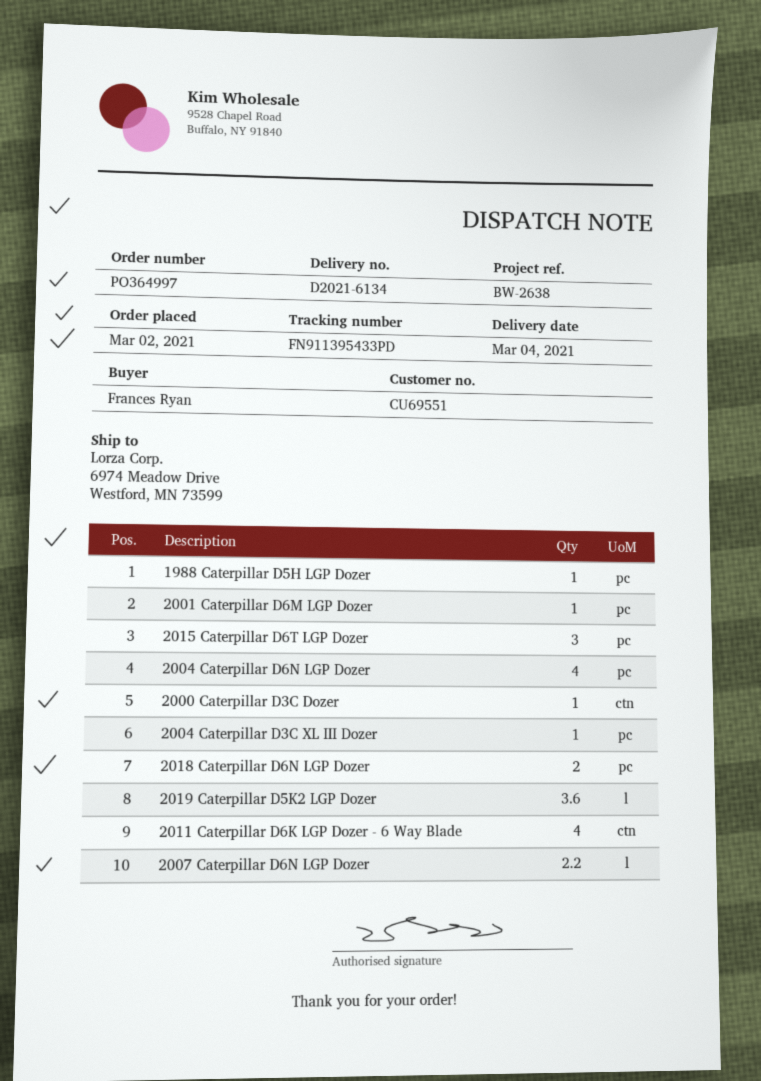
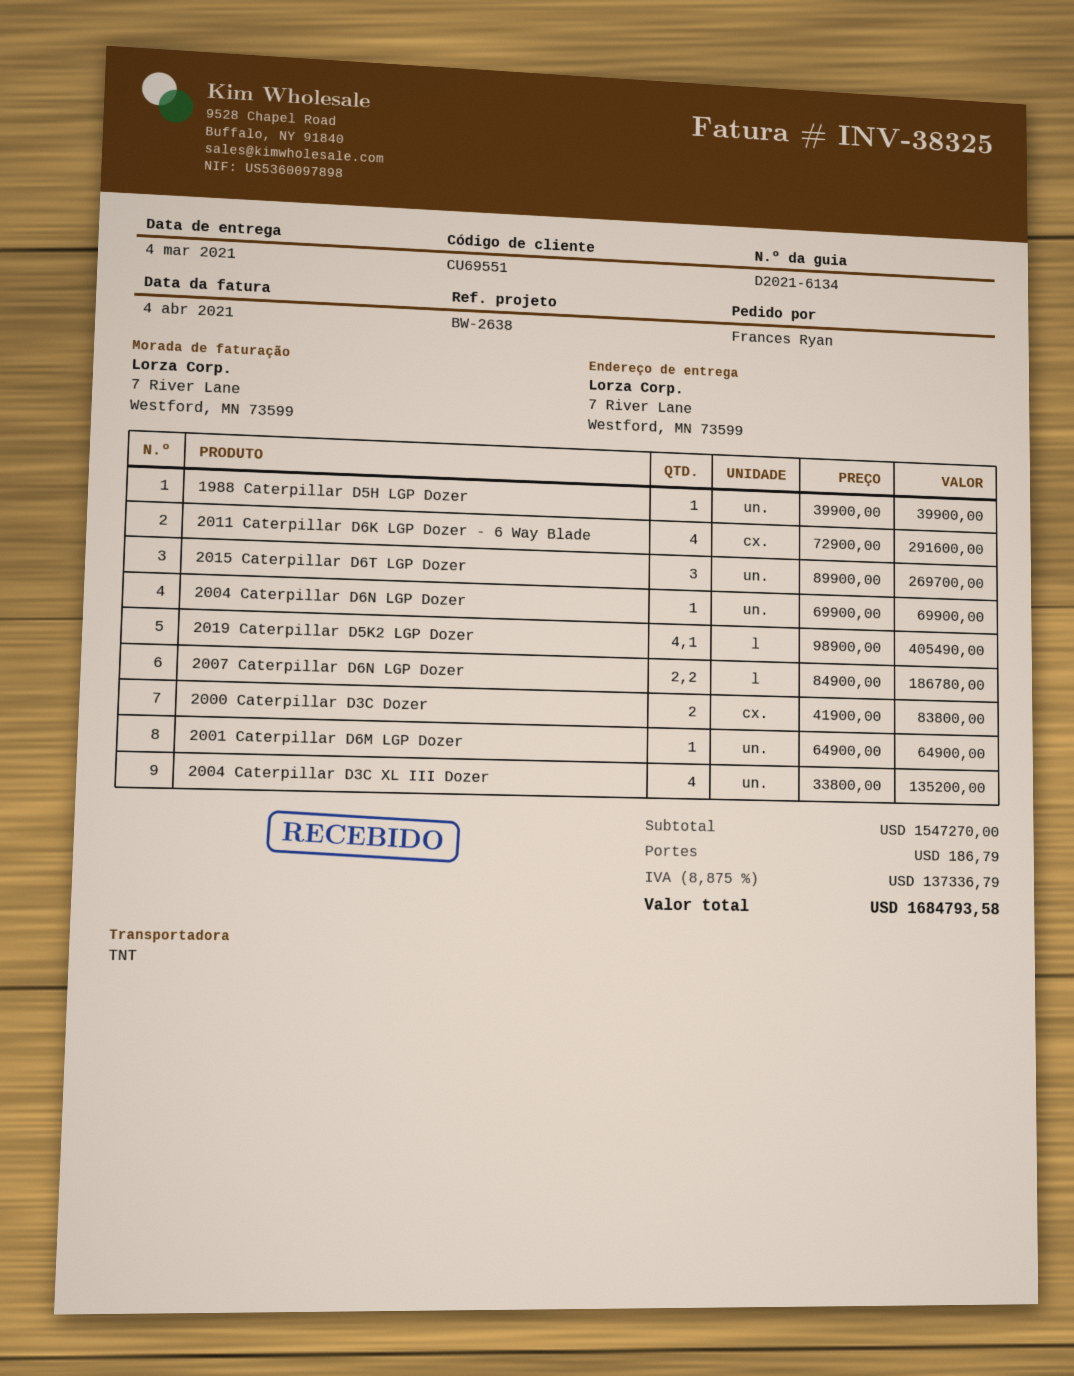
ship to: 6974 Meadow Drive, Westford, MN 73599 -> 7 River Lane, Westford, MN 73599
2004 Caterpillar D6N LGP Dozer: 4 -> 1
2000 Caterpillar D3C Dozer: 1 -> 2
2004 Caterpillar D3C XL III Dozer: 1 -> 4
2018 Caterpillar D6N LGP Dozer: 2 -> none
2019 Caterpillar D5K2 LGP Dozer: 3.6 -> 4.1

